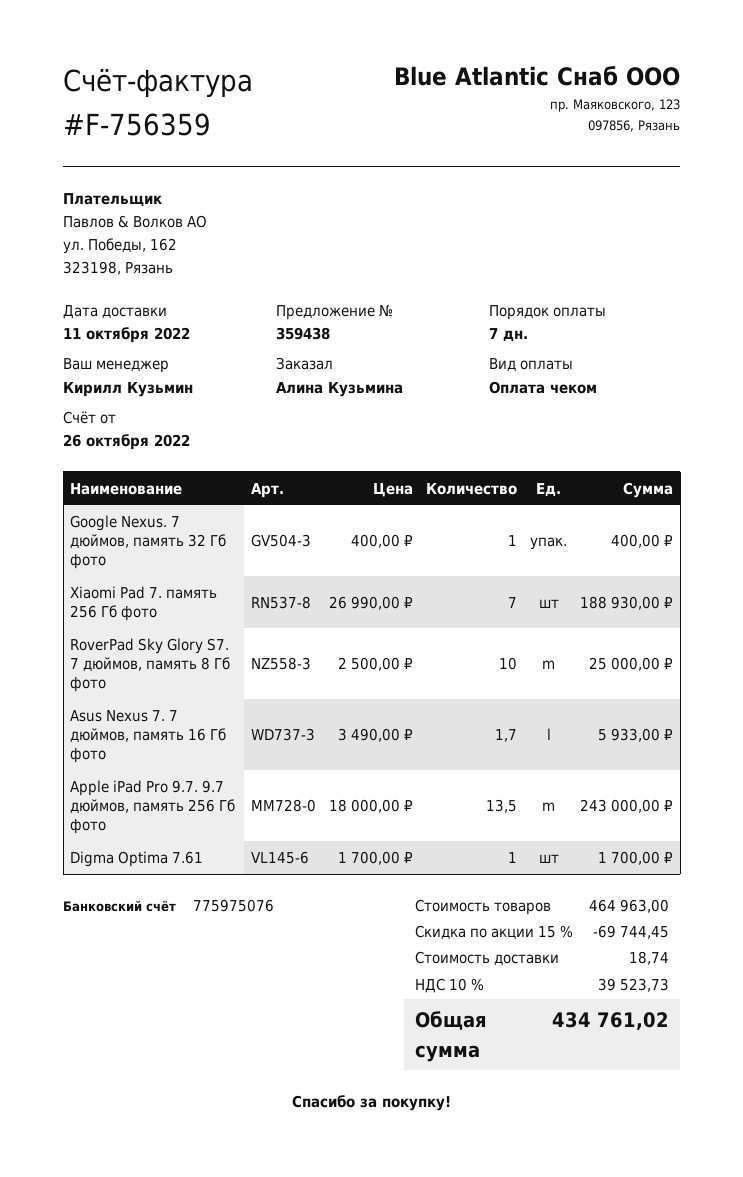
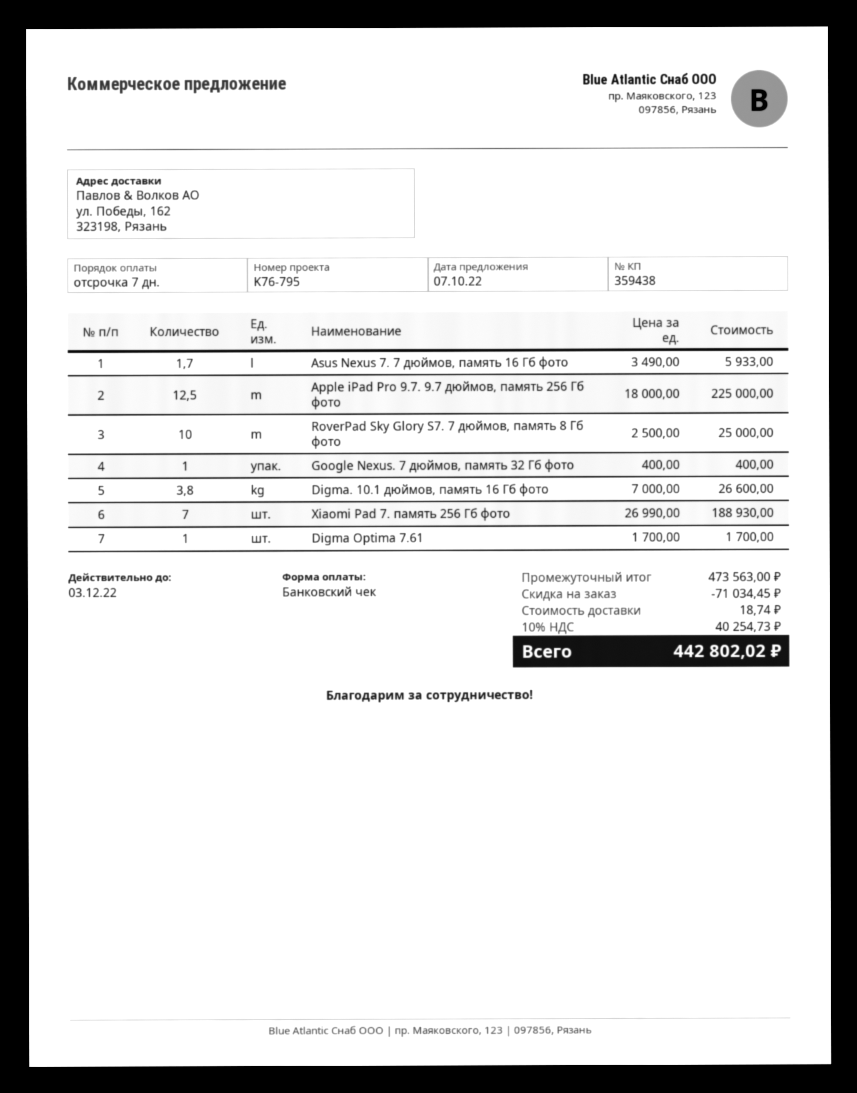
Apple iPad Pro 9.7. 9.7 дюймов, память 256 Гб фото: 13.5 x 18000.00 = 243000.00 -> 12.5 x 18000.00 = 225000.00
Digma. 10.1 дюймов, память 16 Гб фото: none -> 3.8 x 7000.00 = 26600.00
subtotal: 464963.00 -> 473563.00
discount: 69744.45 -> 71034.45
tax: 10% = 39523.73 -> 10% = 40254.73
total: 434761.02 -> 442802.02

